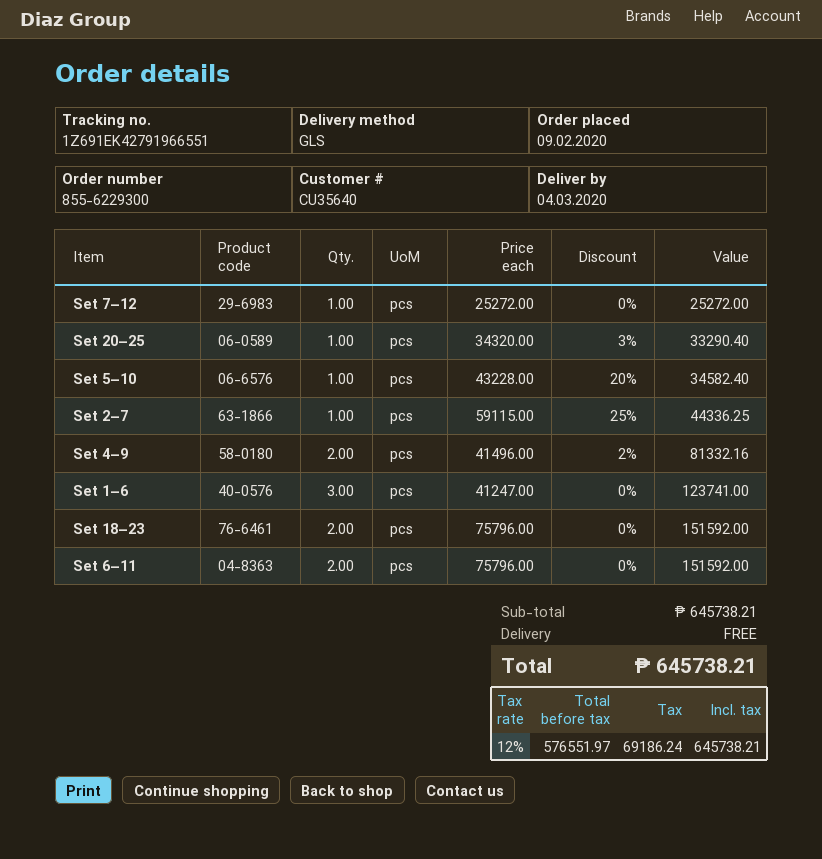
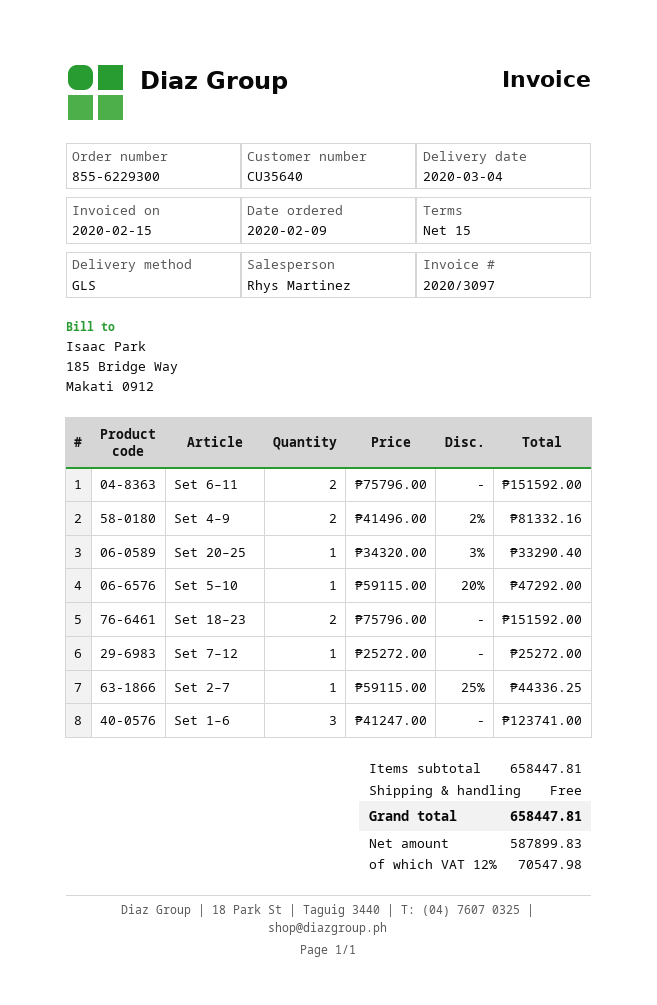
Set 5–10: 1 x 43228.00 - 20% = 34582.40 -> 1 x 59115.00 - 20% = 47292.00
subtotal: 645738.21 -> 658447.81
net: 576551.97 -> 587899.83
tax: 12% = 69186.24 -> 12% = 70547.98
total: 645738.21 -> 658447.81

